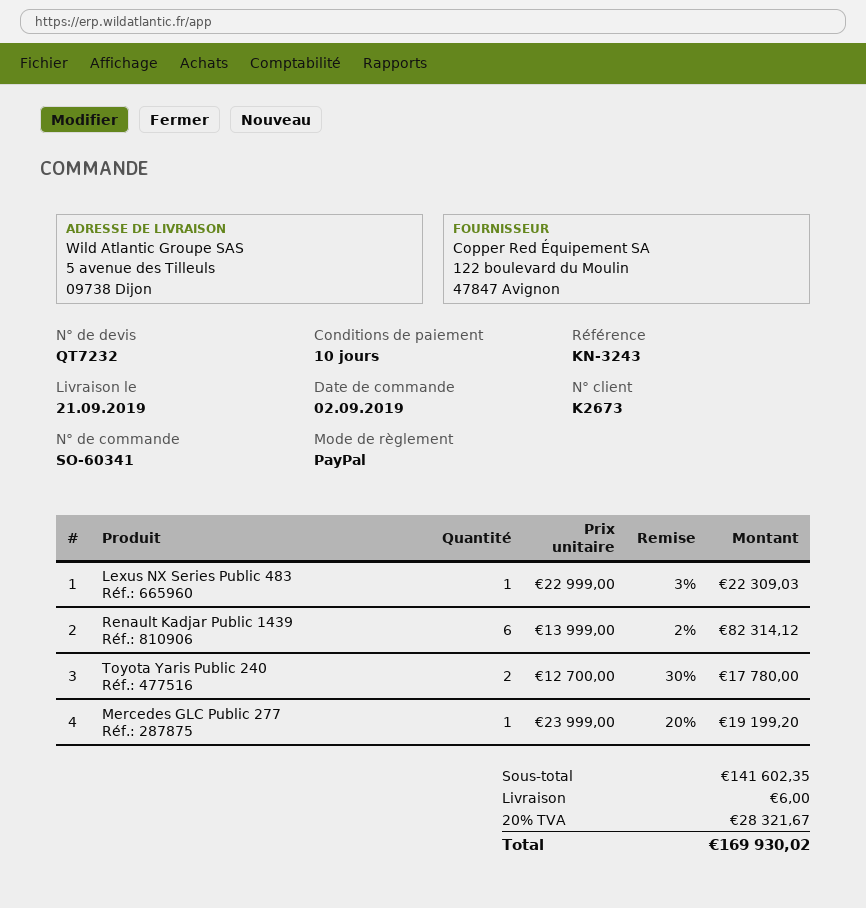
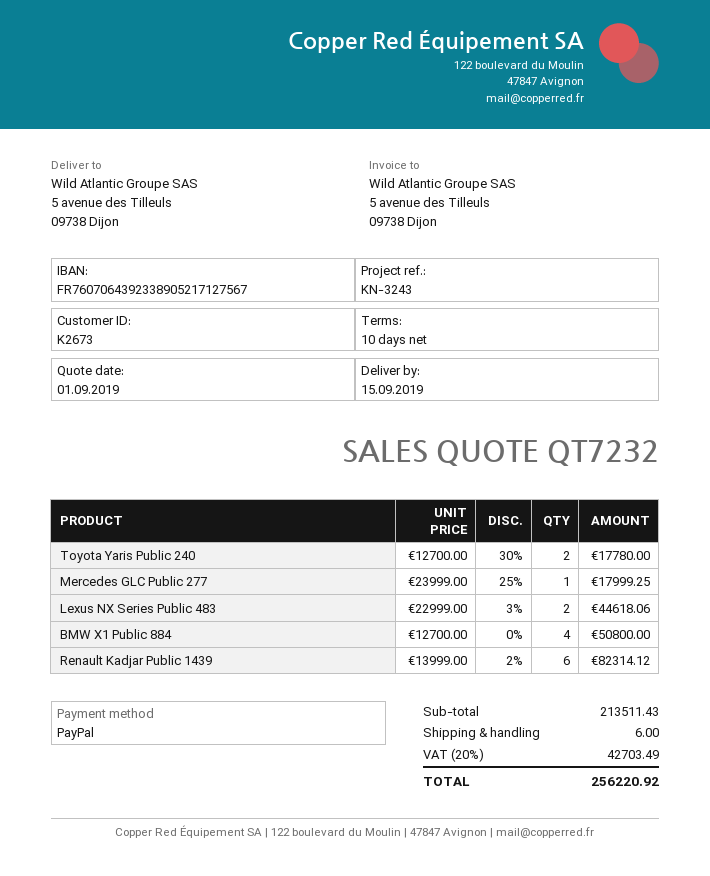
delivery date: 2019-09-21 -> 2019-09-15
Lexus NX Series Public 483: 1 x 22999.00 - 3% = 22309.03 -> 2 x 22999.00 - 3% = 44618.06
Mercedes GLC Public 277: 1 x 23999.00 - 20% = 19199.20 -> 1 x 23999.00 - 25% = 17999.25
BMW X1 Public 884: none -> 4 x 12700.00 = 50800.00
subtotal: 141602.35 -> 213511.43
tax: 20% = 28321.67 -> 20% = 42703.49
total: 169930.02 -> 256220.92

